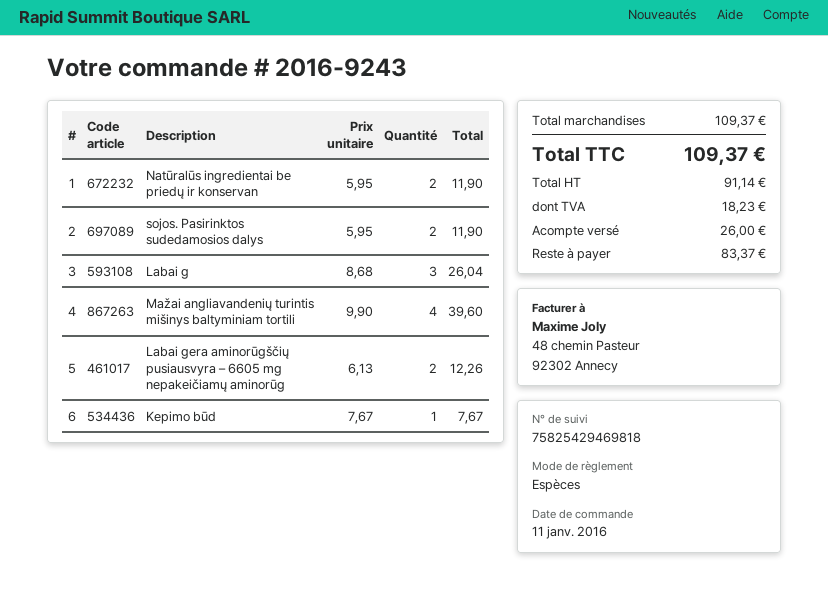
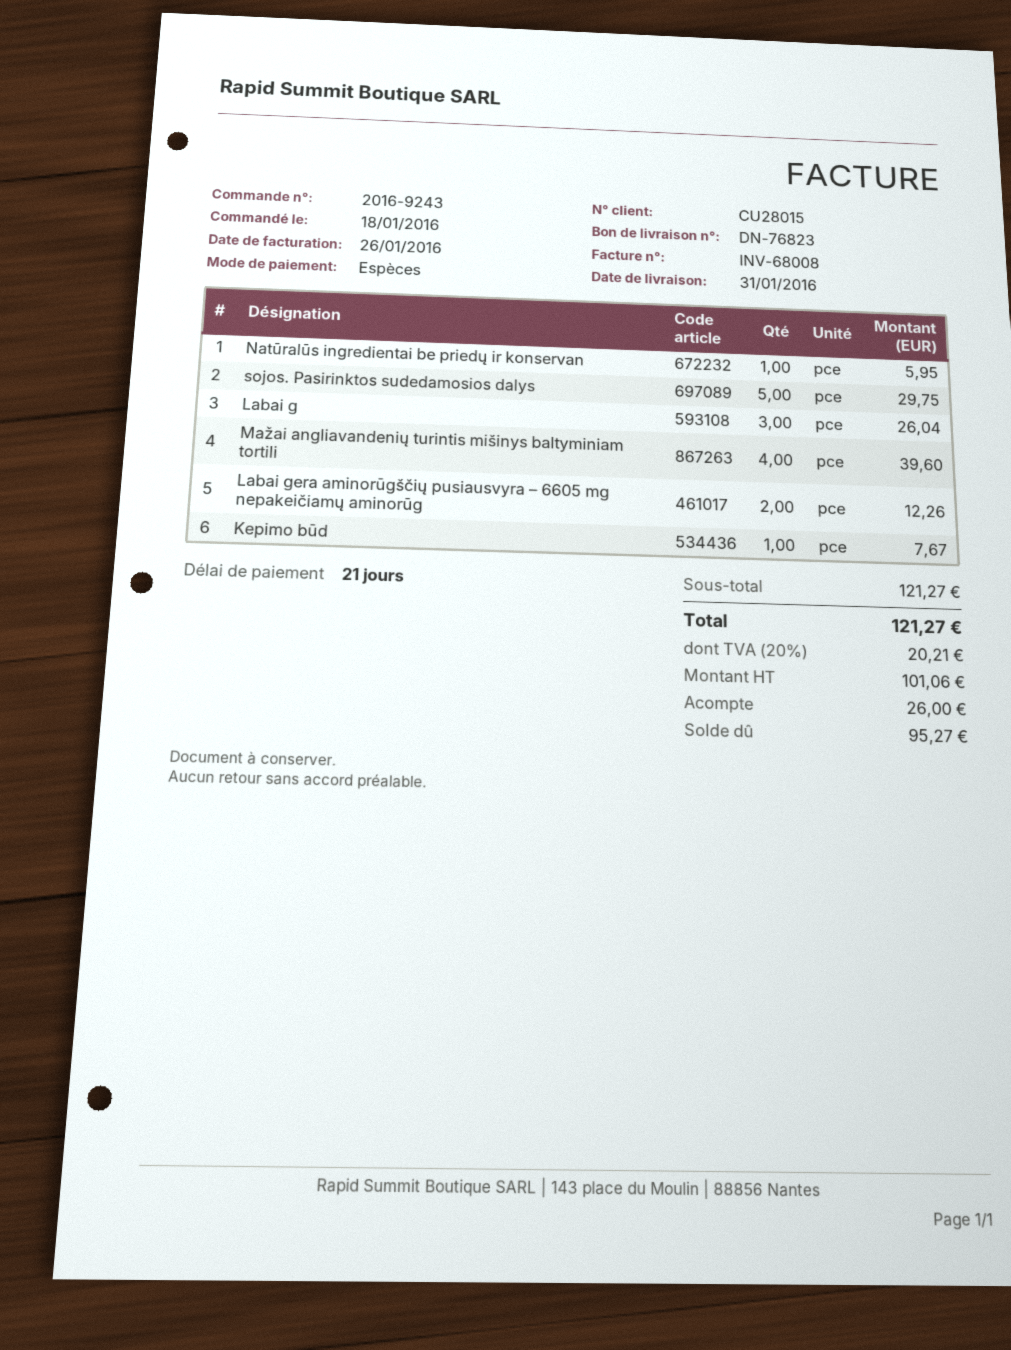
order date: 2016-01-11 -> 2016-01-18
Natūralūs ingredientai be priedų ir konservan: 2 for 11.90 -> 1 for 5.95
sojos. Pasirinktos sudedamosios dalys: 2 for 11.90 -> 5 for 29.75
subtotal: 109.37 -> 121.27
net: 91.14 -> 101.06
tax: 18.23 -> 20.21
total: 109.37 -> 121.27
balance: 83.37 -> 95.27

